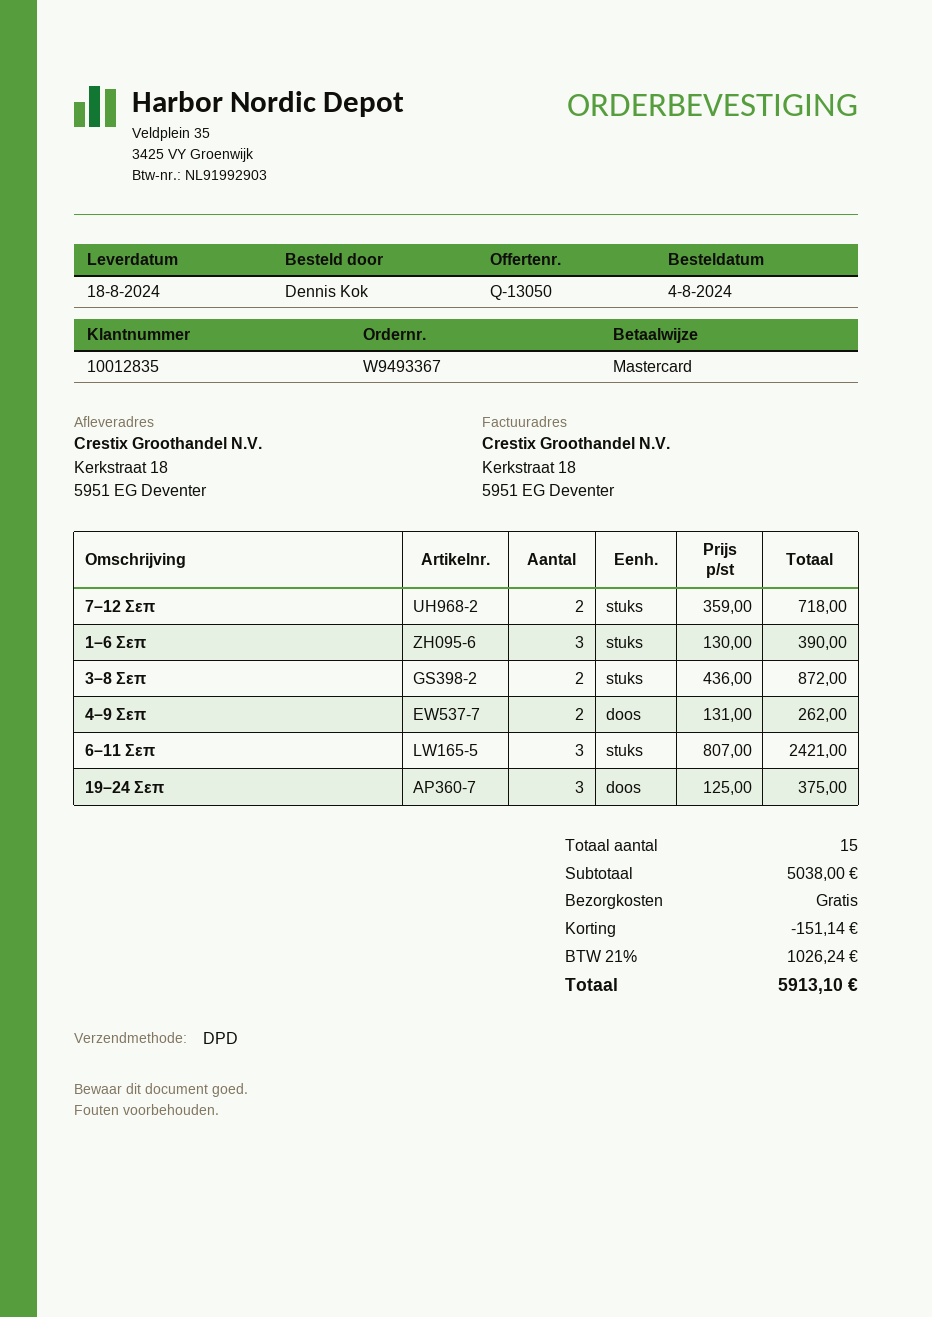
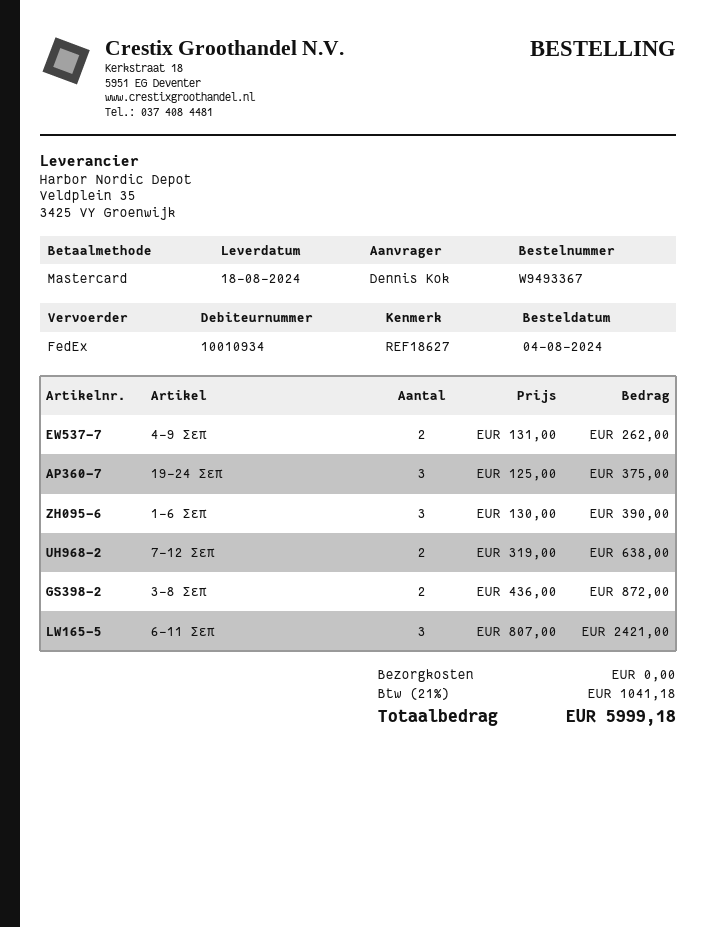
customer number: 10012835 -> 10010934
shipping method: DPD -> FedEx
7–12 Σεπ: 2 x 359.00 = 718.00 -> 2 x 319.00 = 638.00
discount: 151.14 -> none
tax: 21% = 1026.24 -> 21% = 1041.18
total: 5913.10 -> 5999.18

